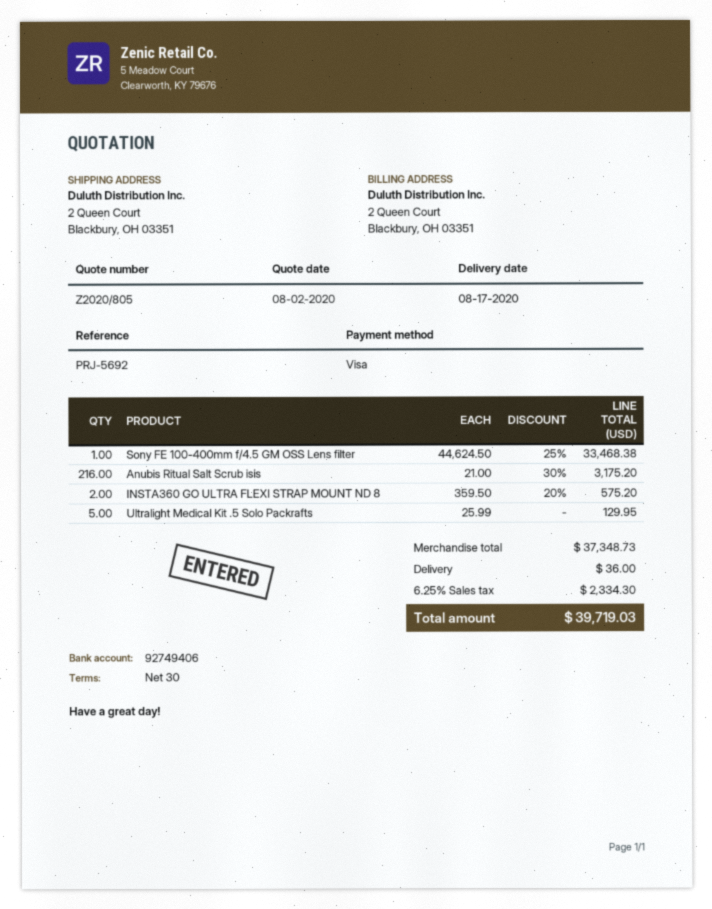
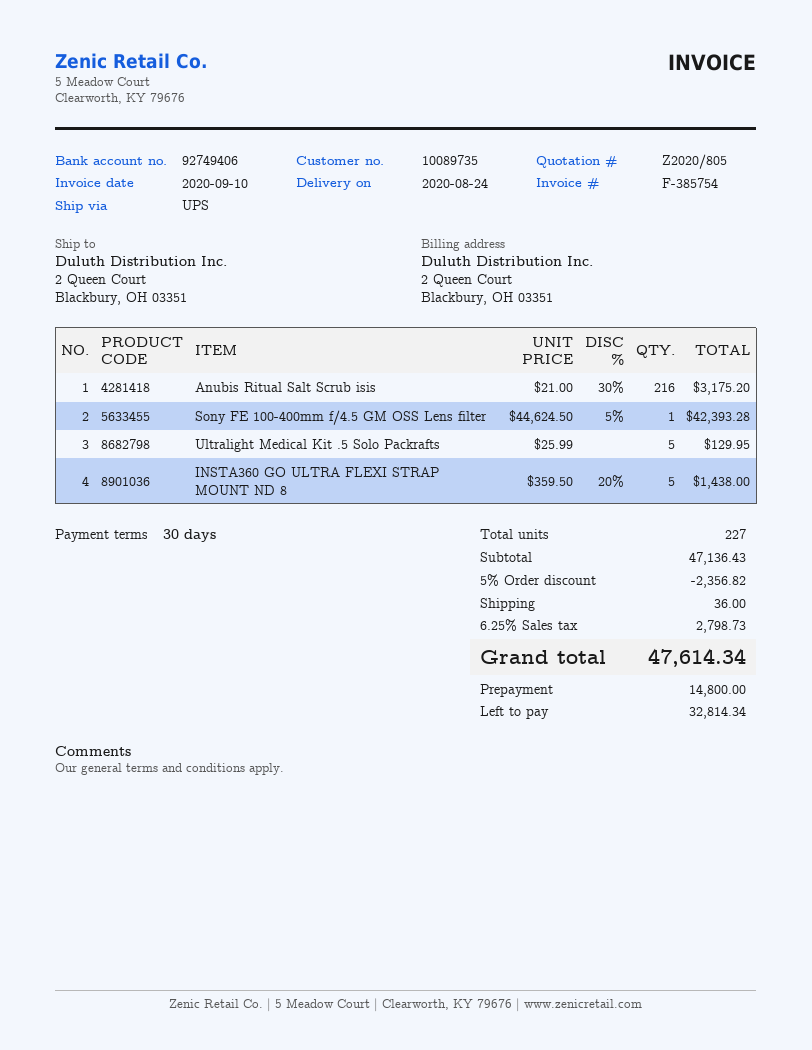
delivery date: 2020-08-17 -> 2020-08-24
Sony FE 100-400mm f/4.5 GM OSS Lens filter: 1 x 44624.50 - 25% = 33468.38 -> 1 x 44624.50 - 5% = 42393.28
INSTA360 GO ULTRA FLEXI STRAP MOUNT ND 8: 2 x 359.50 - 20% = 575.20 -> 5 x 359.50 - 20% = 1438.00
subtotal: 37348.73 -> 47136.43
discount: none -> 5% = 2356.82
tax: 6.25% = 2334.30 -> 6.25% = 2798.73
total: 39719.03 -> 47614.34

